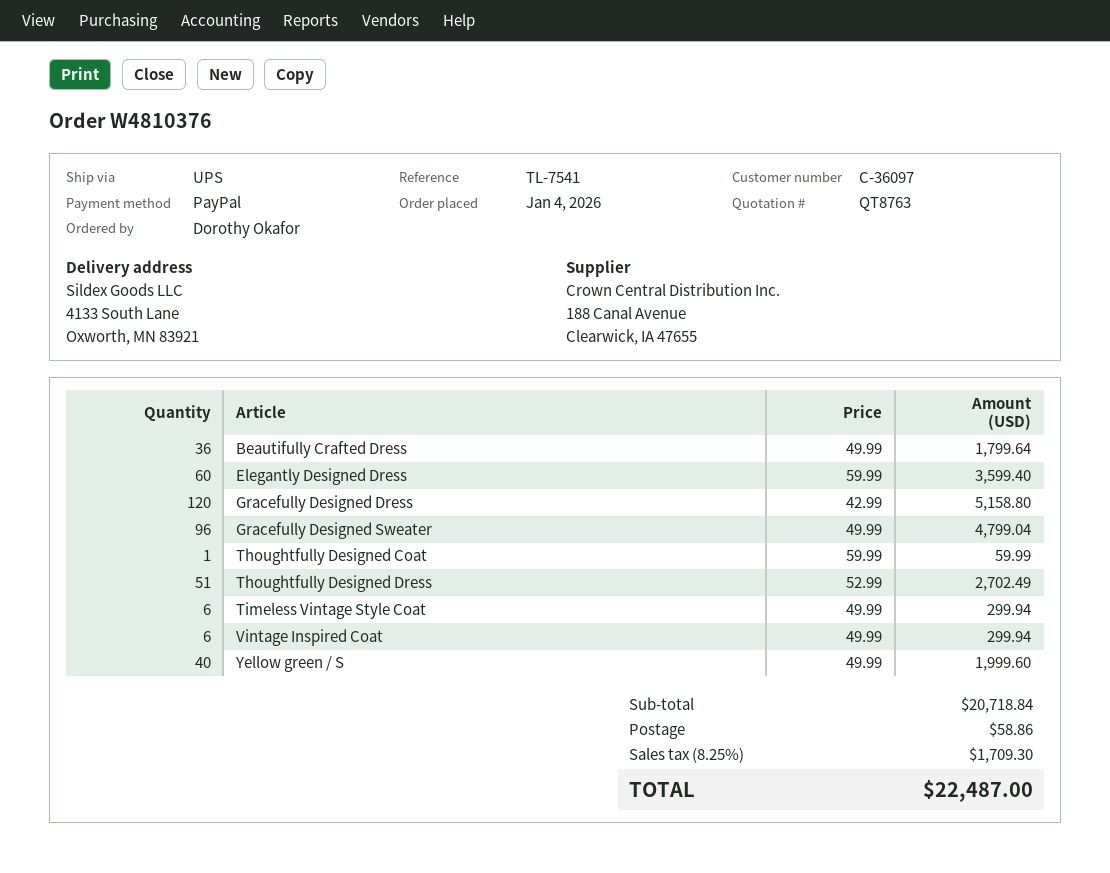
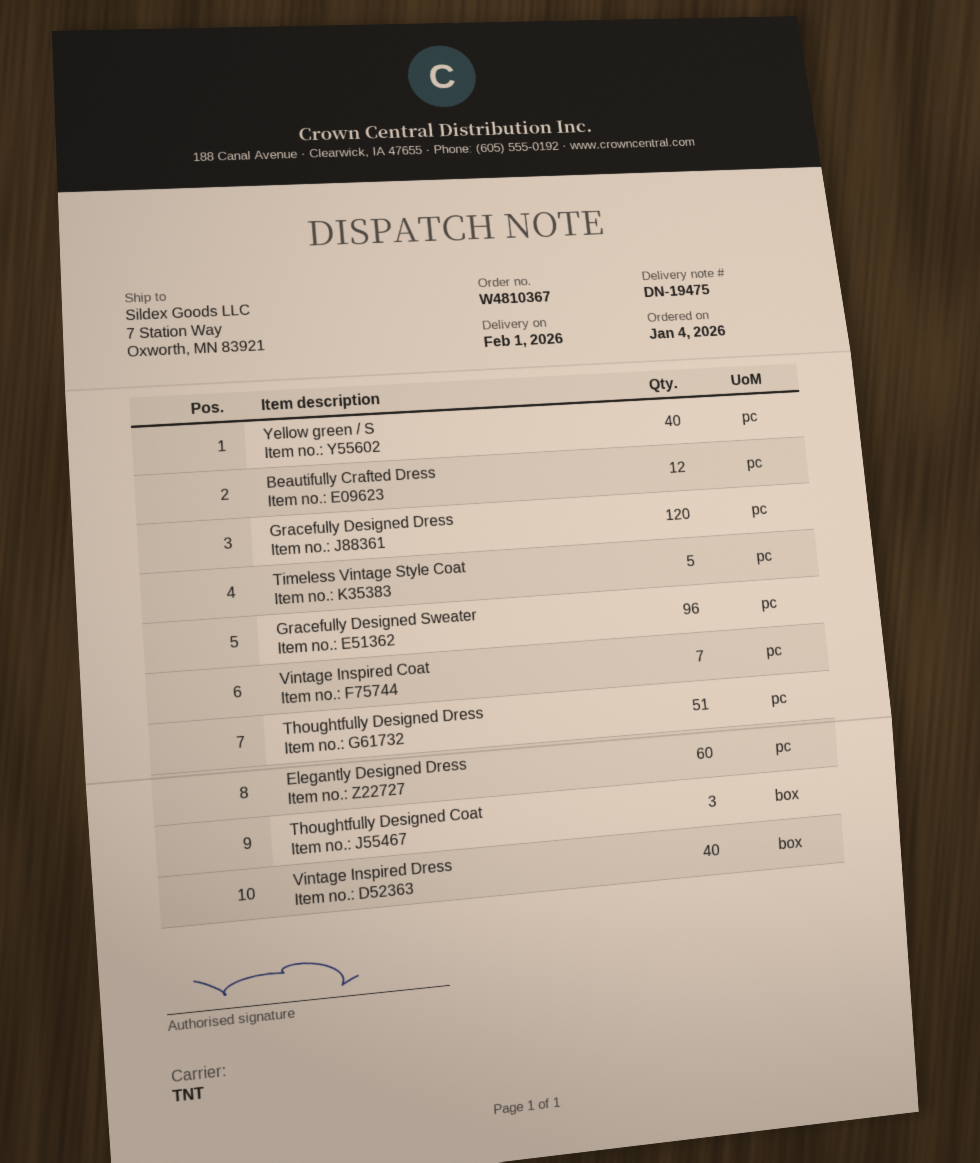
order number: W4810376 -> W4810367
shipping method: UPS -> TNT
ship to: 4133 South Lane, Oxworth, MN 83921 -> 7 Station Way, Oxworth, MN 83921
Beautifully Crafted Dress: 36 -> 12
Thoughtfully Designed Coat: 1 -> 3
Timeless Vintage Style Coat: 6 -> 5
Vintage Inspired Coat: 6 -> 7
Vintage Inspired Dress: none -> 40

